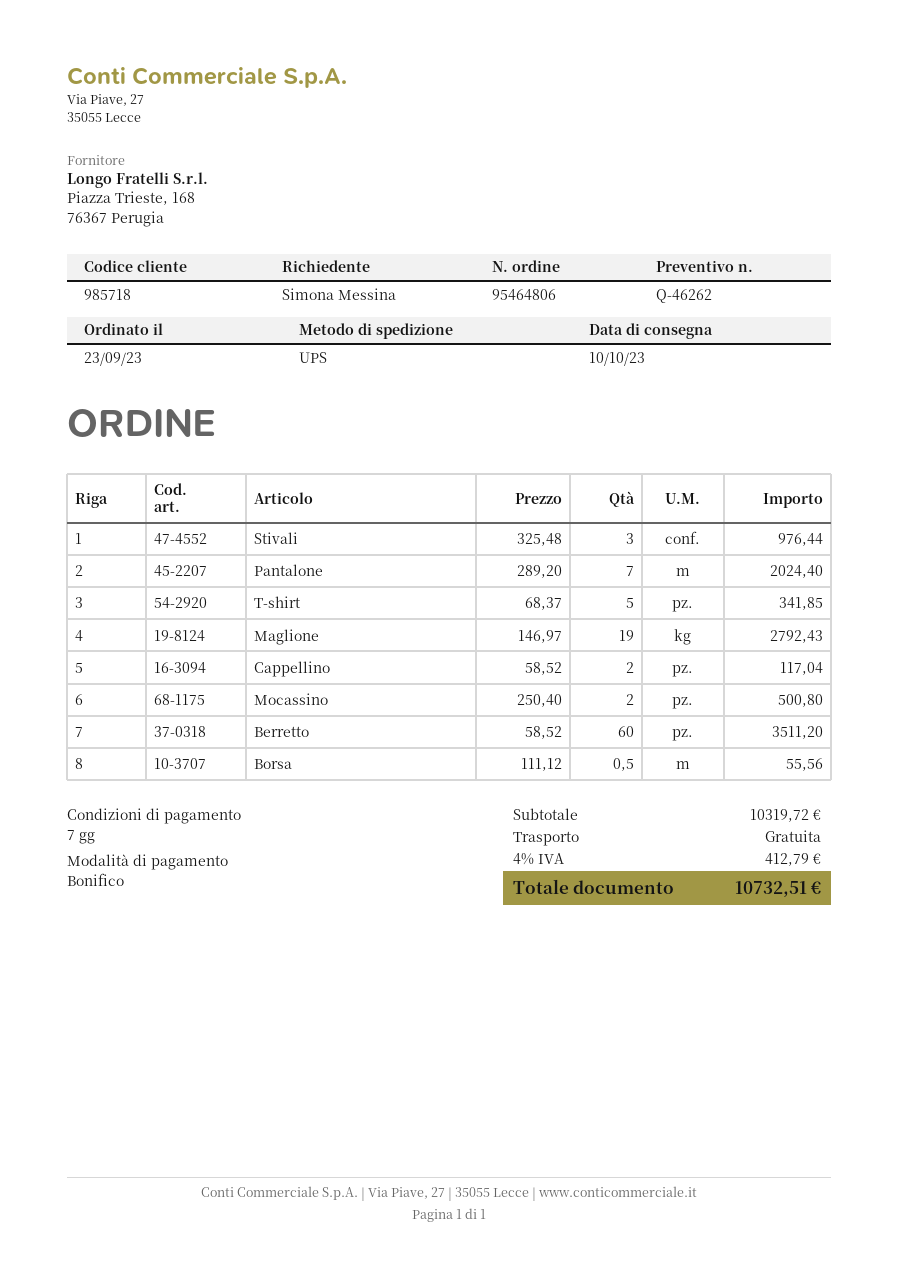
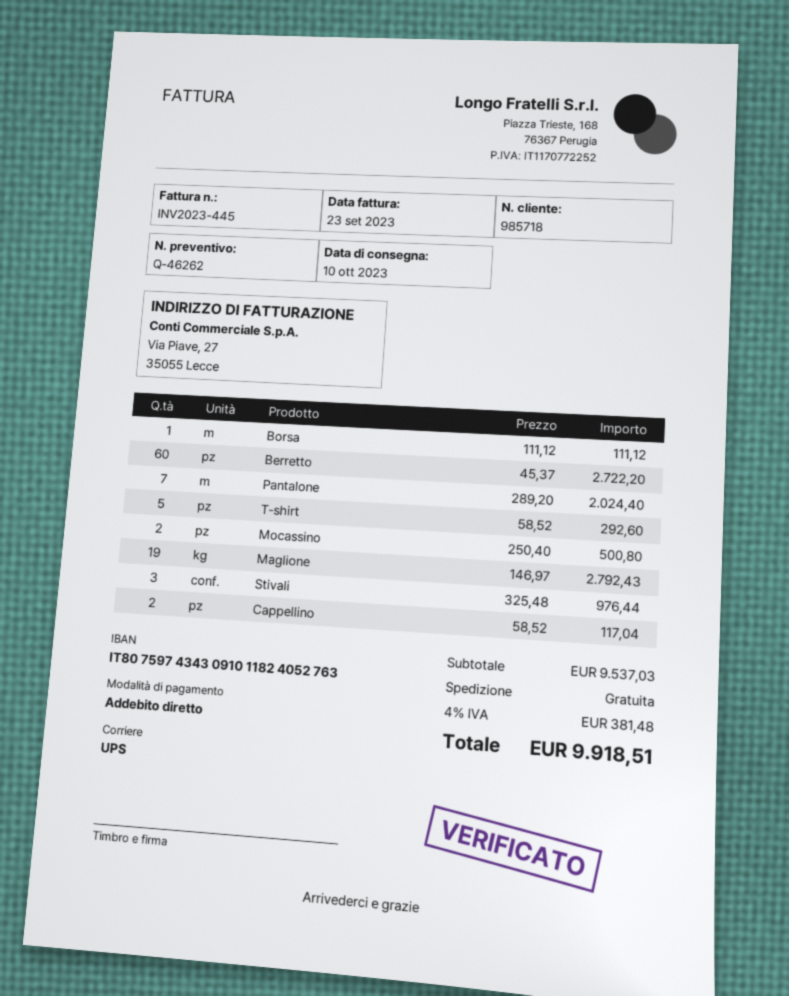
payment method: bank transfer -> direct debit
T-shirt: 5 x 68.37 = 341.85 -> 5 x 58.52 = 292.60
Berretto: 60 x 58.52 = 3511.20 -> 60 x 45.37 = 2722.20
Borsa: 0.5 x 111.12 = 55.56 -> 1 x 111.12 = 111.12
subtotal: 10319.72 -> 9537.03
tax: 4% = 412.79 -> 4% = 381.48
total: 10732.51 -> 9918.51

